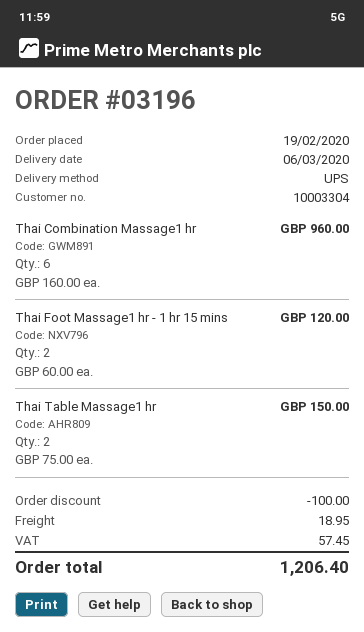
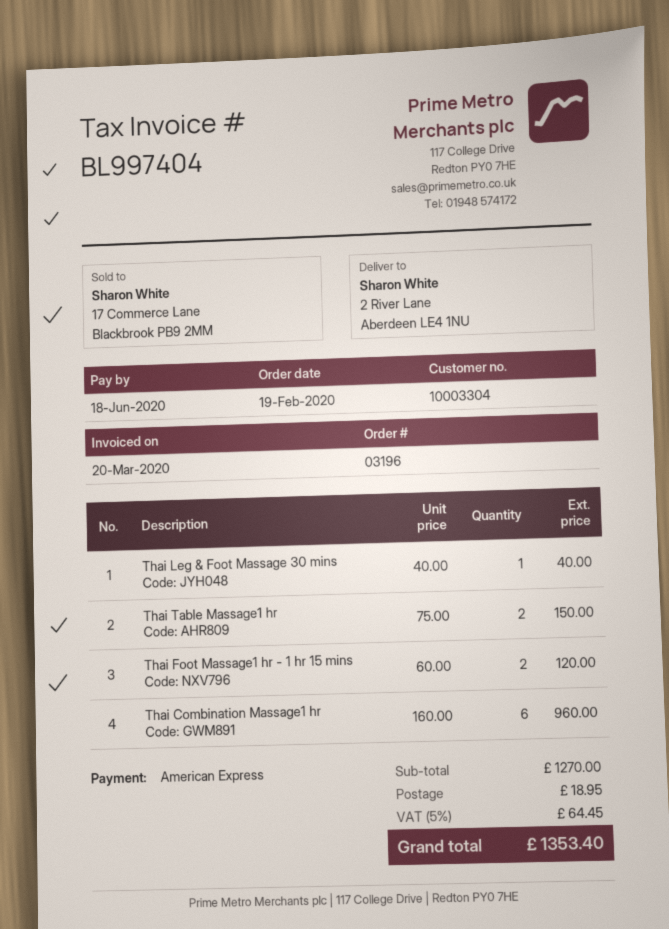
Thai Leg & Foot Massage 30 mins: none -> 1 x 40.00 = 40.00
discount: 100.00 -> none
tax: 57.45 -> 64.45
total: 1206.40 -> 1353.40

